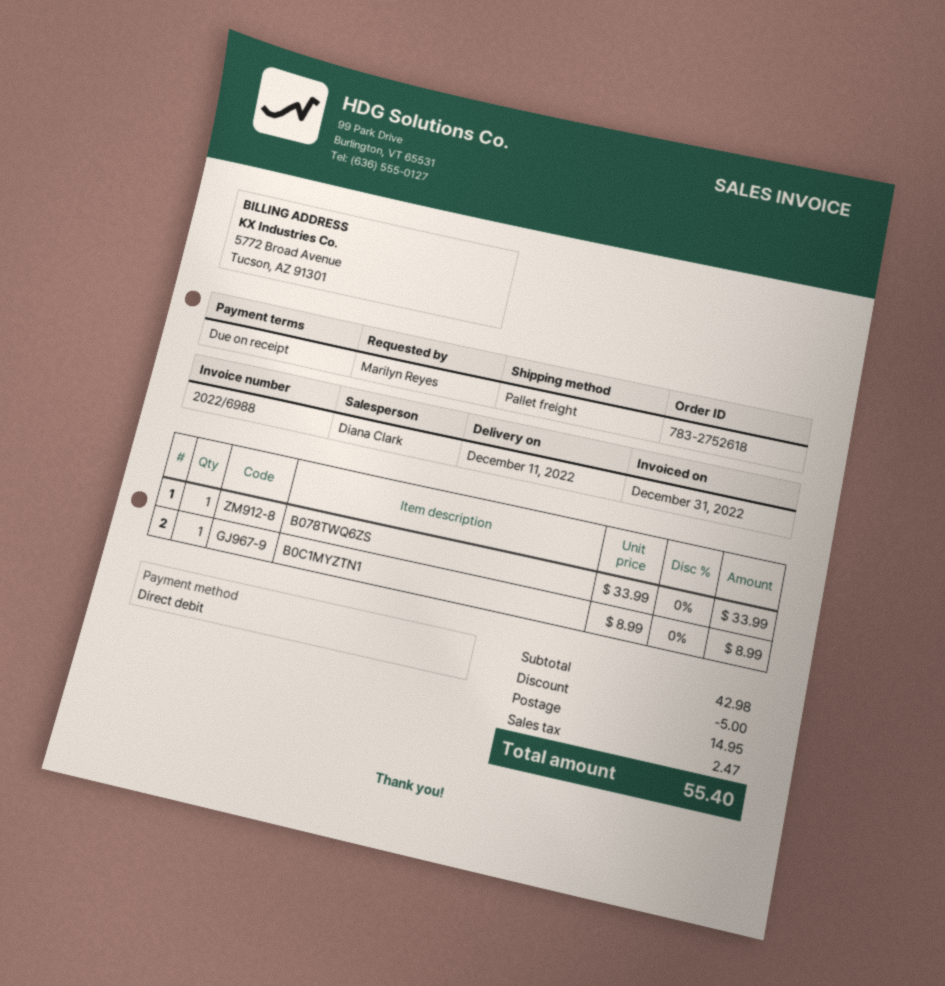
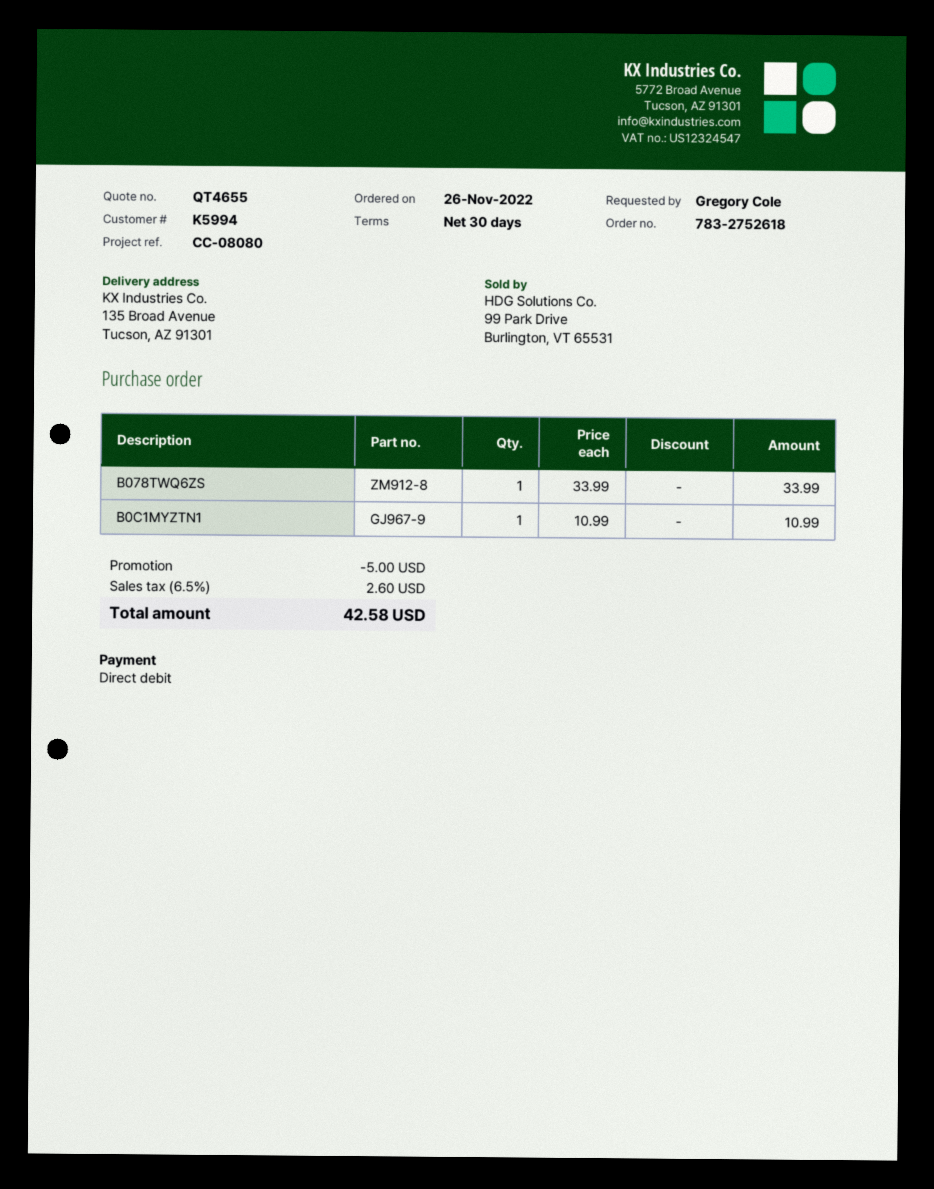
payment terms: on receipt -> 30 days
ordered by: Marilyn Reyes -> Gregory Cole
B0C1MYZTN1: 1 x 8.99 = 8.99 -> 1 x 10.99 = 10.99
shipping: 14.95 -> none
tax: 2.47 -> 2.60
total: 55.40 -> 42.58

